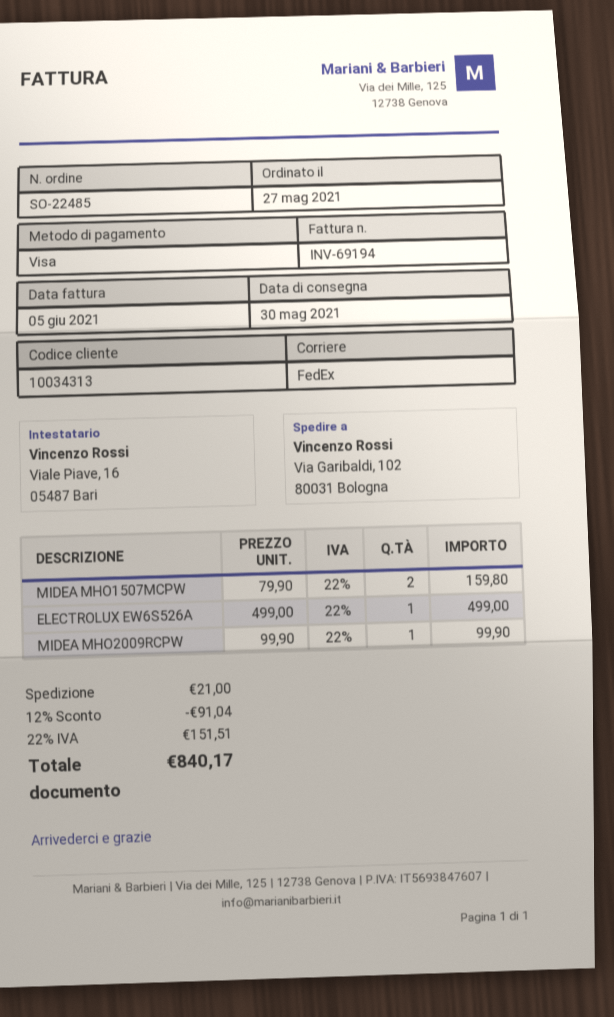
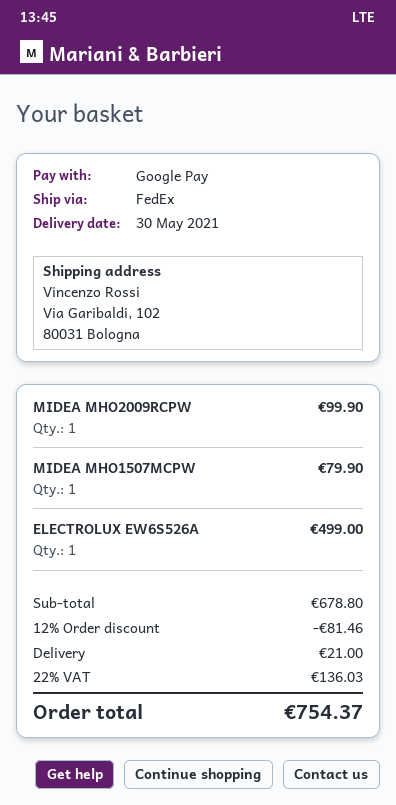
payment method: Visa -> Google Pay
MIDEA MHO1507MCPW: 2 for 159.80 -> 1 for 79.90
discount: 12% = 91.04 -> 12% = 81.46
tax: 22% = 151.51 -> 22% = 136.03
total: 840.17 -> 754.37

